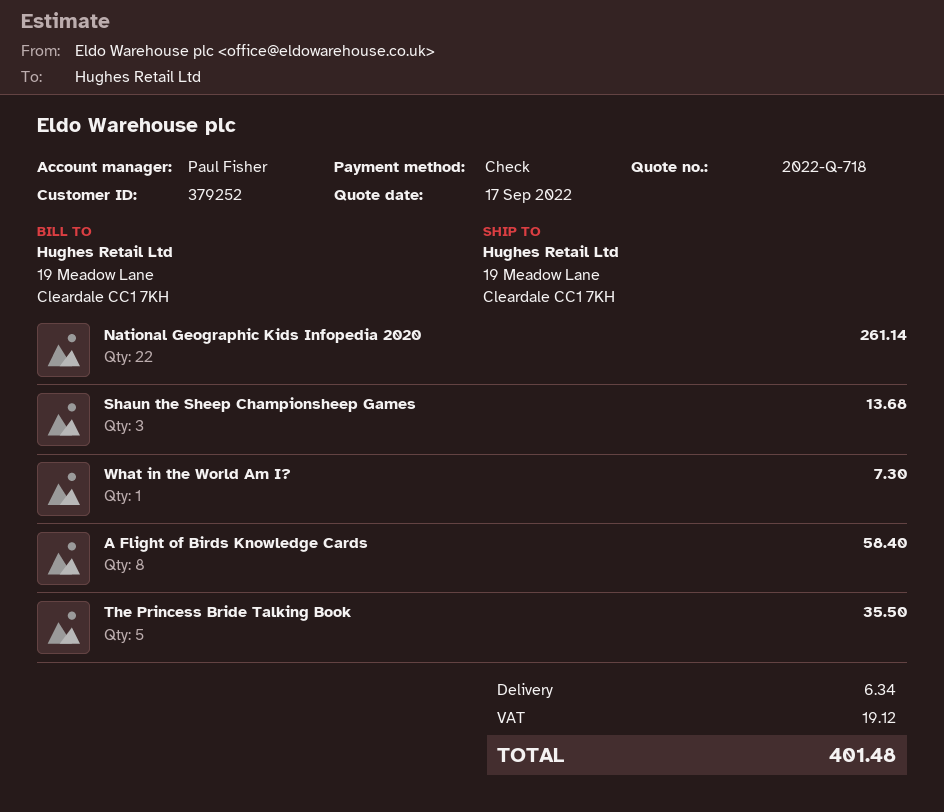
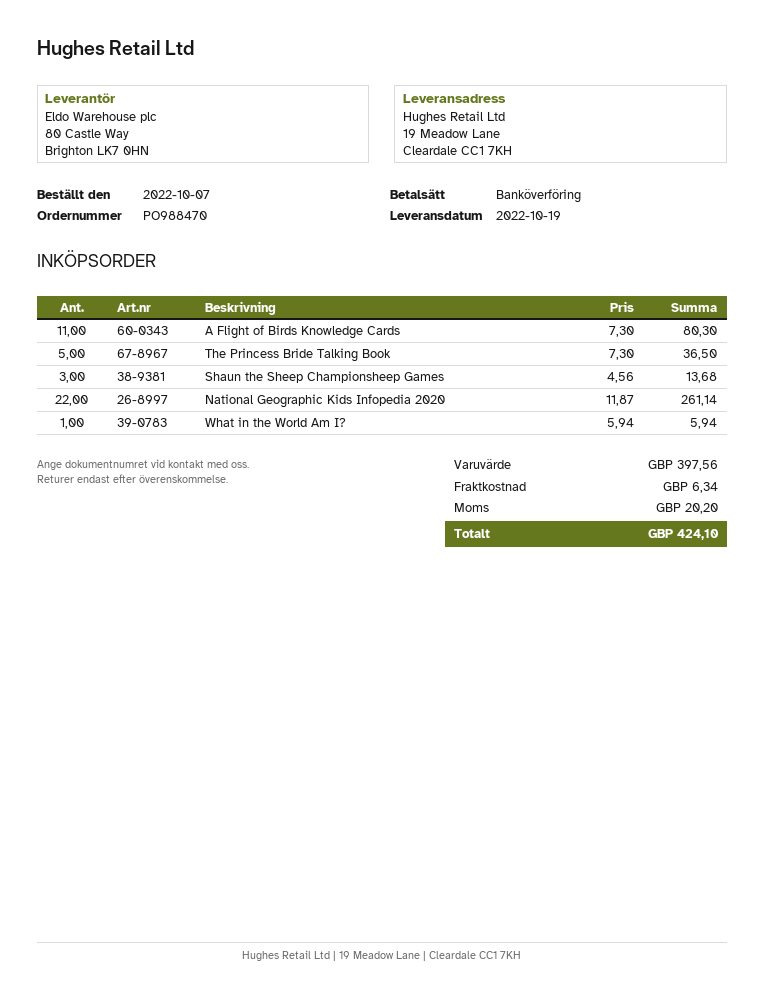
payment method: cheque -> bank transfer
What in the World Am I?: 1 for 7.30 -> 1 for 5.94
A Flight of Birds Knowledge Cards: 8 for 58.40 -> 11 for 80.30
The Princess Bride Talking Book: 5 for 35.50 -> 5 for 36.50
tax: 19.12 -> 20.20
total: 401.48 -> 424.10

